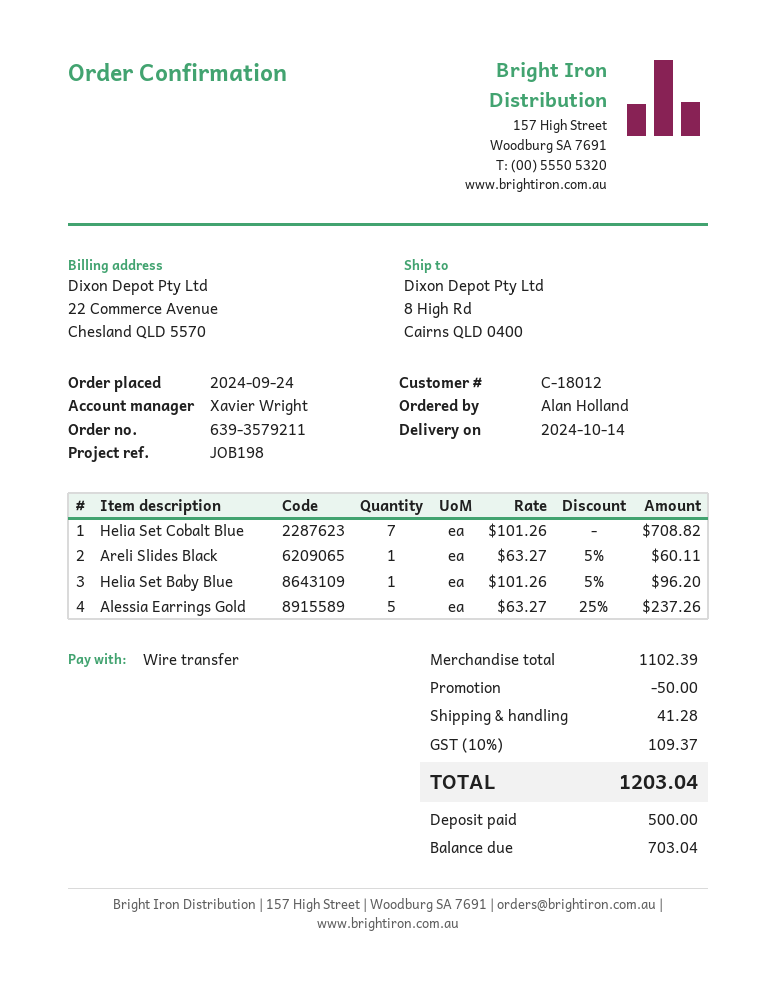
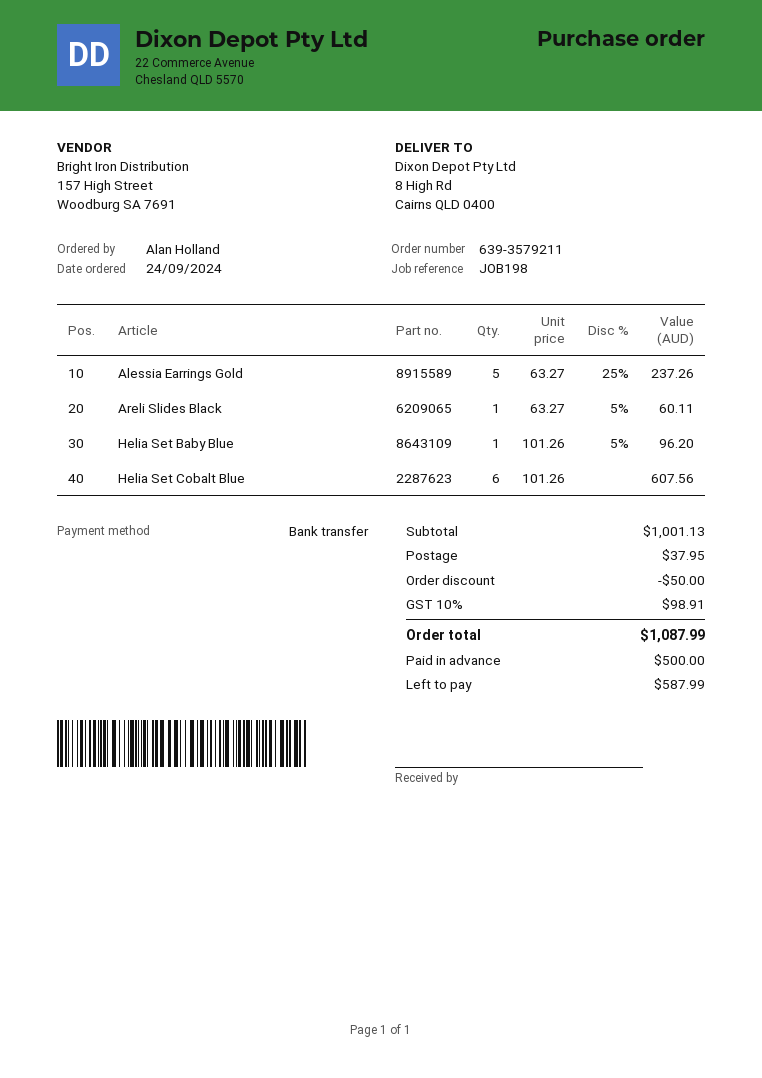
Helia Set Cobalt Blue: 7 x 101.26 = 708.82 -> 6 x 101.26 = 607.56
subtotal: 1102.39 -> 1001.13
shipping: 41.28 -> 37.95
tax: 10% = 109.37 -> 10% = 98.91
total: 1203.04 -> 1087.99
balance: 703.04 -> 587.99

